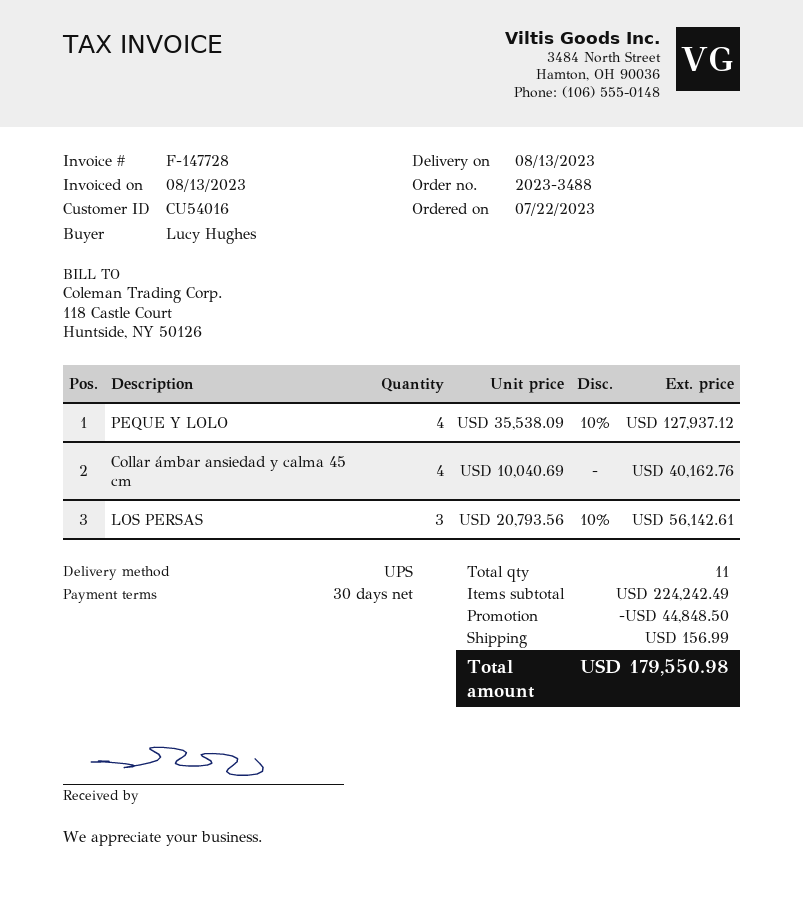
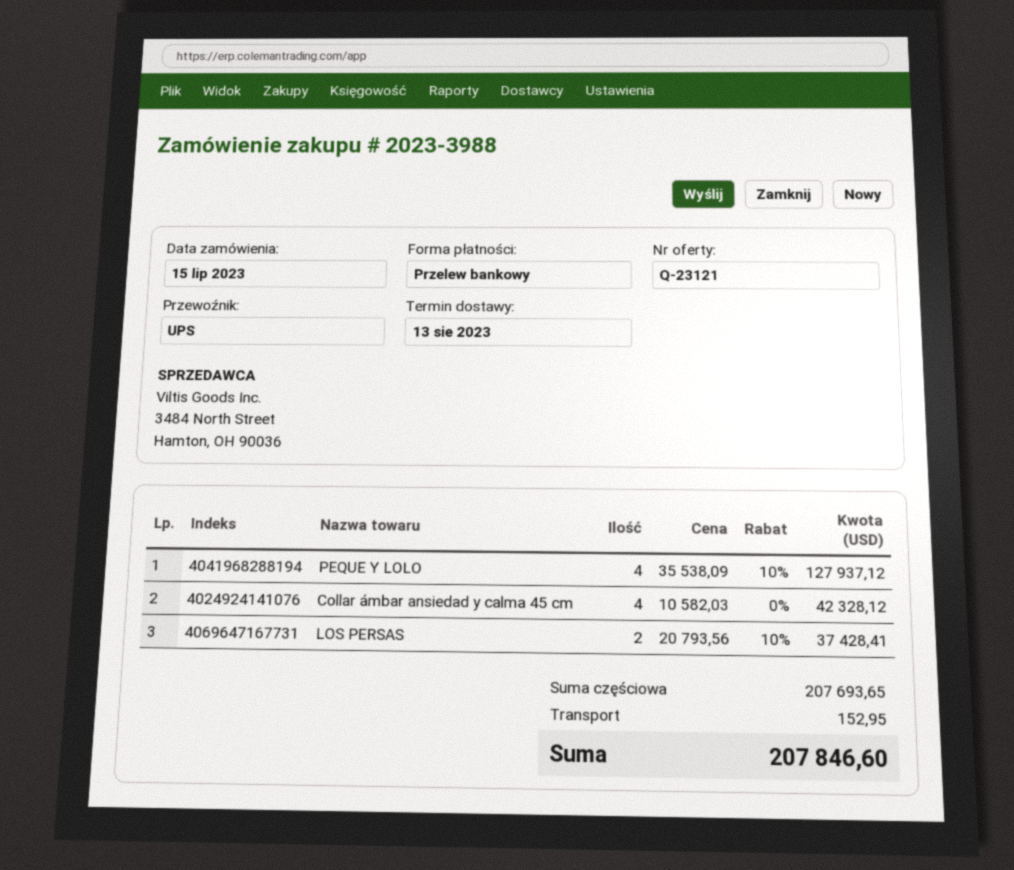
order number: 2023-3488 -> 2023-3988
order date: 2023-07-22 -> 2023-07-15
Collar ámbar ansiedad y calma 45 cm: 4 x 10040.69 = 40162.76 -> 4 x 10582.03 = 42328.12
LOS PERSAS: 3 x 20793.56 - 10% = 56142.61 -> 2 x 20793.56 - 10% = 37428.41
subtotal: 224242.49 -> 207693.65
discount: 44848.50 -> none
shipping: 156.99 -> 152.95
total: 179550.98 -> 207846.60

